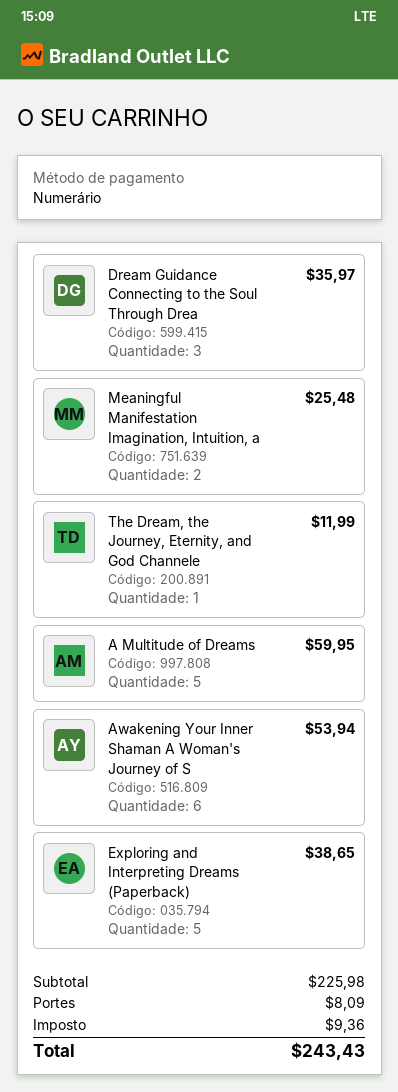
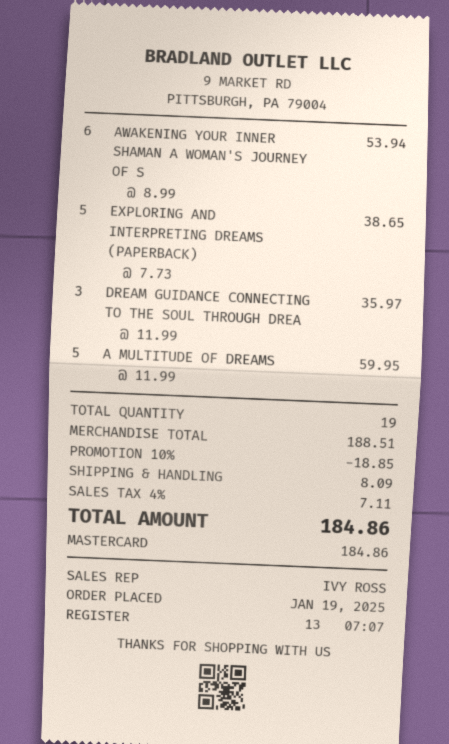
payment method: cash -> Mastercard
Meaningful Manifestation Imagination, Intuition, a: 2 for 25.48 -> none
The Dream, the Journey, Eternity, and God Channele: 1 for 11.99 -> none
subtotal: 225.98 -> 188.51
discount: none -> 10% = 18.85
tax: 9.36 -> 7.11
total: 243.43 -> 184.86

